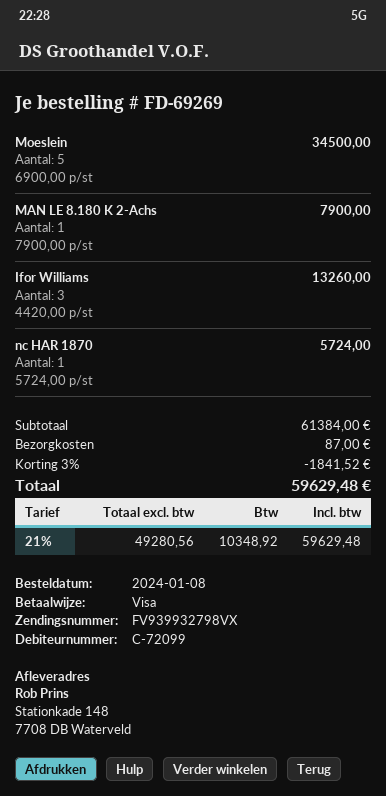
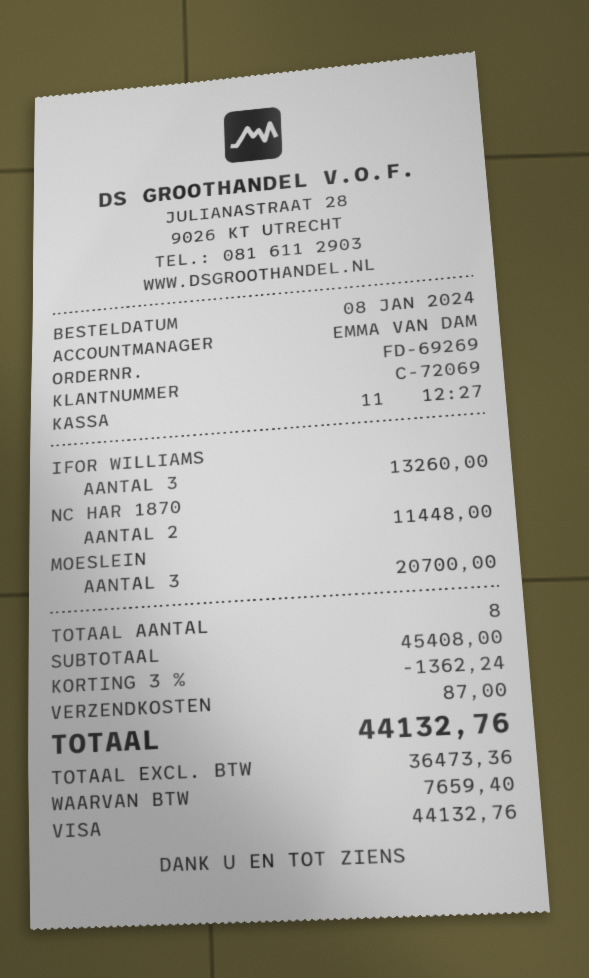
customer number: C-72099 -> C-72069
Moeslein: 5 for 34500.00 -> 3 for 20700.00
MAN LE 8.180 K 2-Achs: 1 for 7900.00 -> none
nc HAR 1870: 1 for 5724.00 -> 2 for 11448.00
subtotal: 61384.00 -> 45408.00
discount: 3% = 1841.52 -> 3% = 1362.24
net: 49280.56 -> 36473.36
tax: 10348.92 -> 7659.40
total: 59629.48 -> 44132.76

